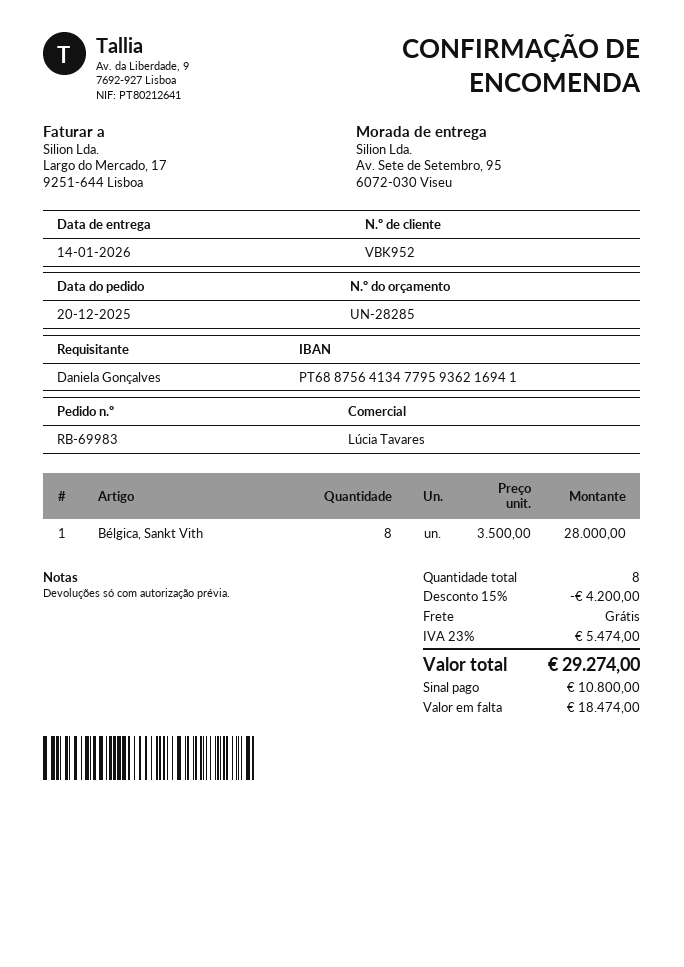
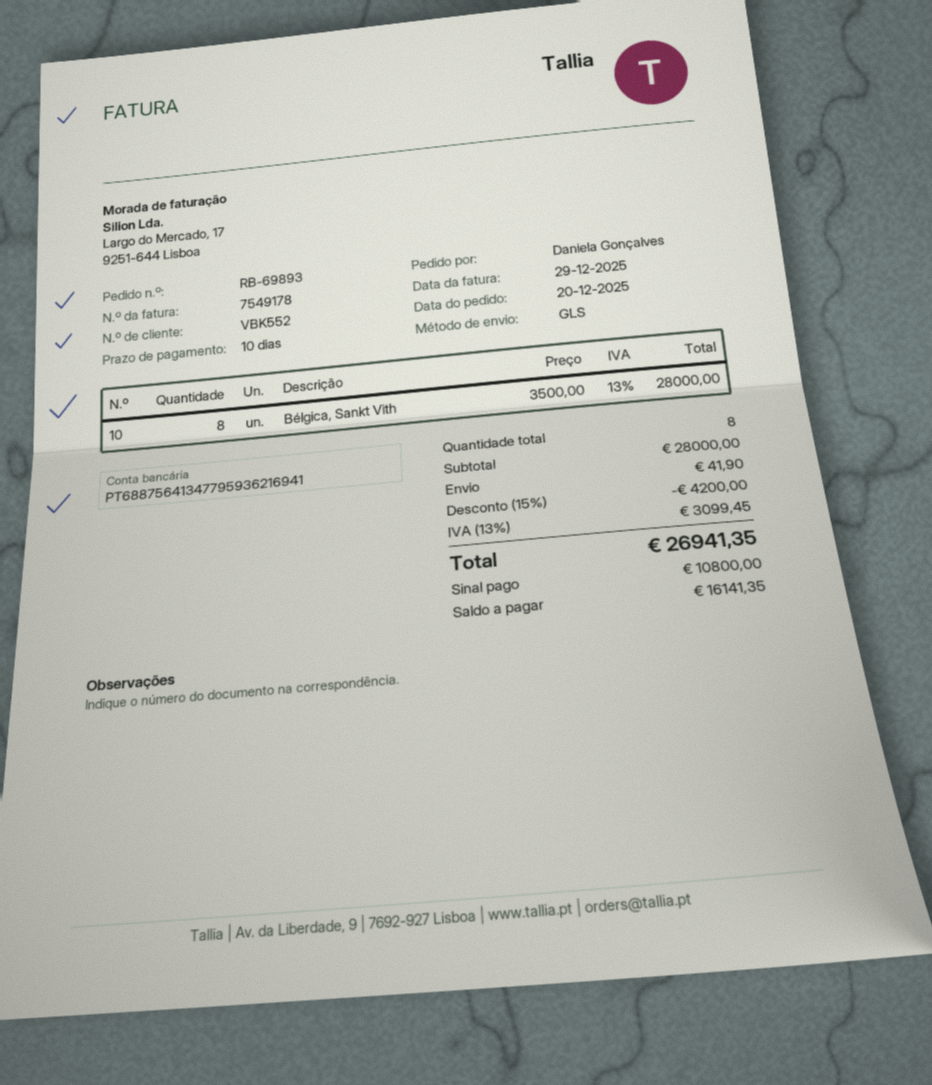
order number: RB-69983 -> RB-69893
customer number: VBK952 -> VBK552
shipping: 0.00 -> 41.90
tax: 23% = 5474.00 -> 13% = 3099.45
total: 29274.00 -> 26941.35
balance: 18474.00 -> 16141.35

